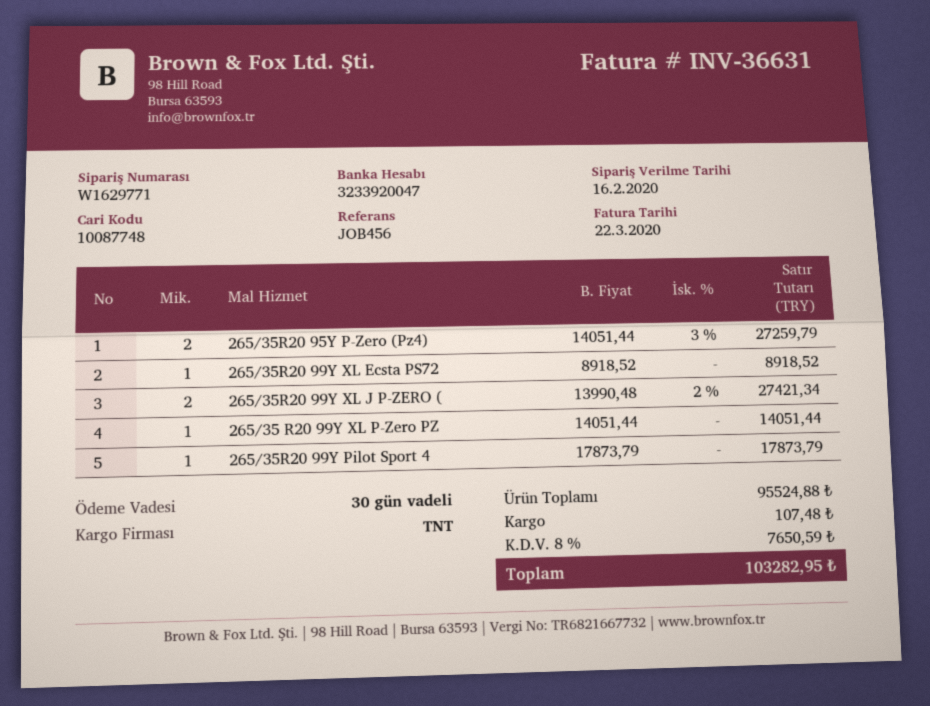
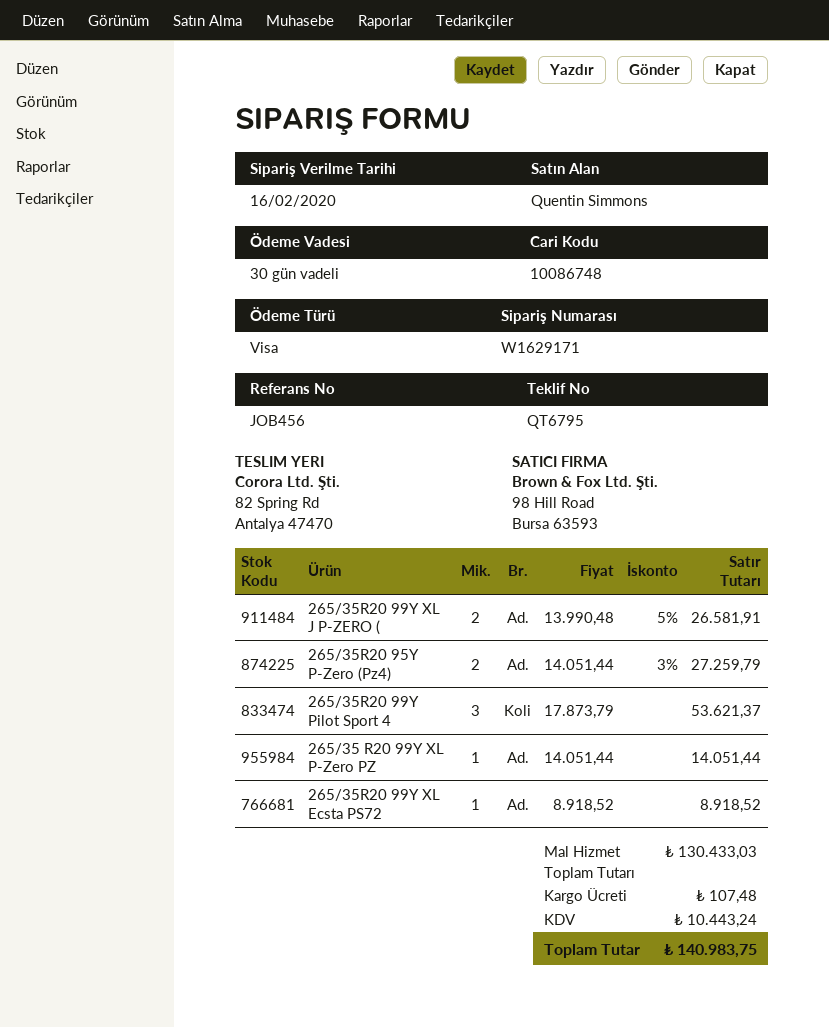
order number: W1629771 -> W1629171
customer number: 10087748 -> 10086748
265/35R20 99Y XL J P-ZERO (: 2 x 13990.48 - 2% = 27421.34 -> 2 x 13990.48 - 5% = 26581.91
265/35R20 99Y Pilot Sport 4: 1 x 17873.79 = 17873.79 -> 3 x 17873.79 = 53621.37
subtotal: 95524.88 -> 130433.03
tax: 7650.59 -> 10443.24
total: 103282.95 -> 140983.75

